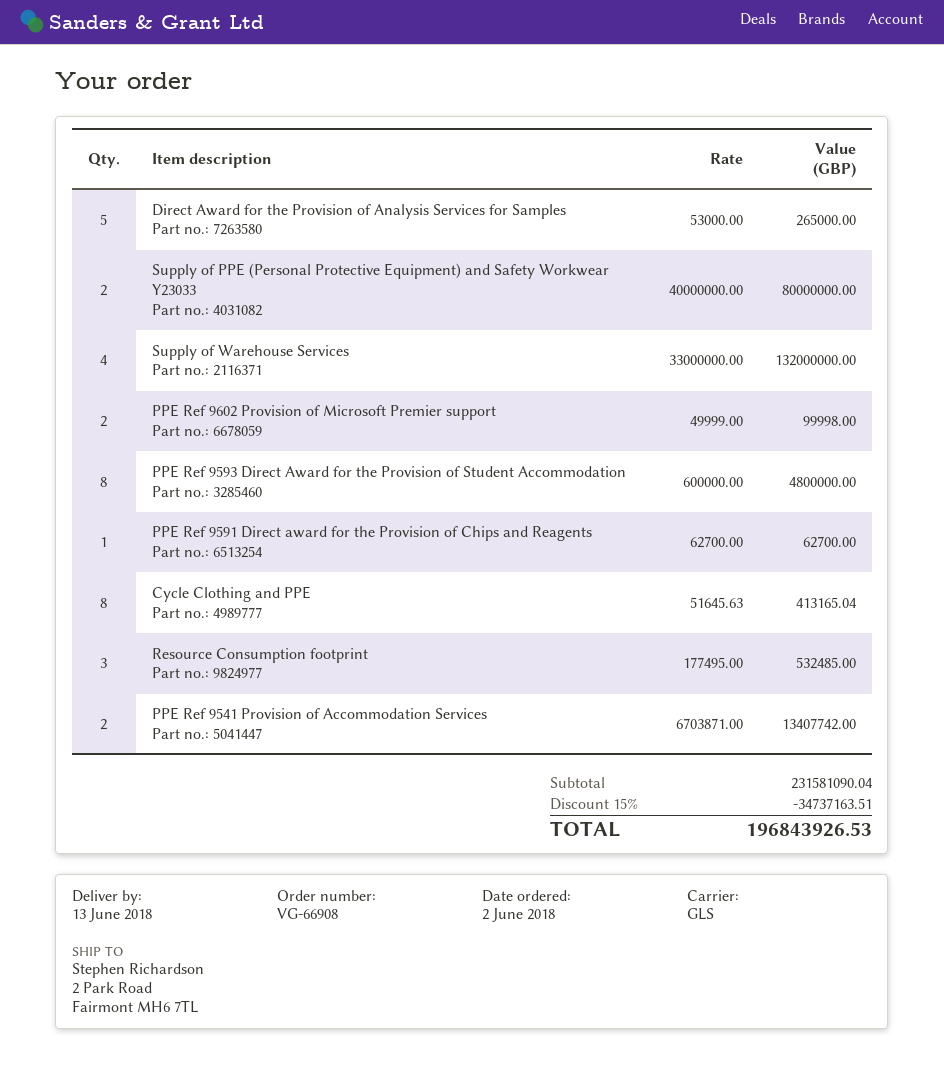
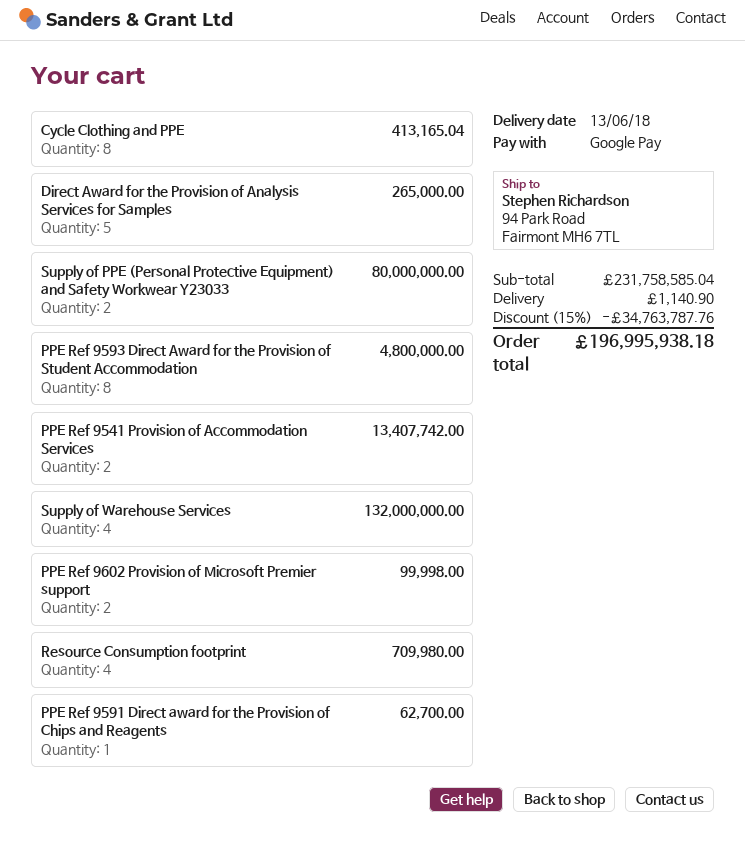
ship to: 2 Park Road, Fairmont MH6 7TL -> 94 Park Road, Fairmont MH6 7TL
Resource Consumption footprint: 3 for 532485.00 -> 4 for 709980.00
subtotal: 231581090.04 -> 231758585.04
discount: 15% = 34737163.51 -> 15% = 34763787.76
shipping: none -> 1140.90
total: 196843926.53 -> 196995938.18

